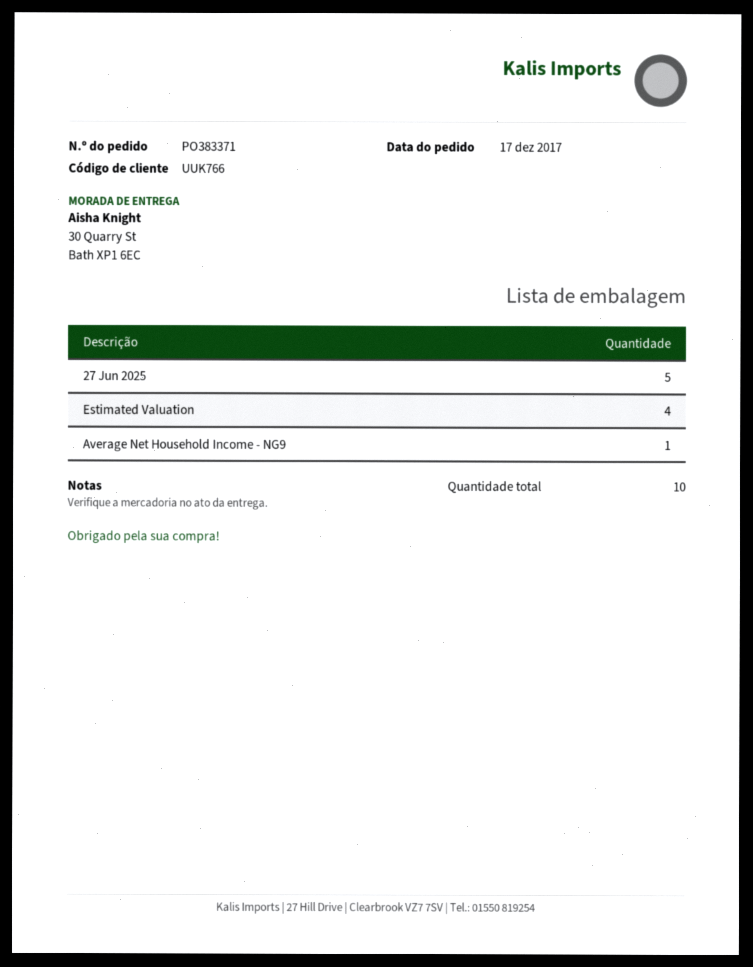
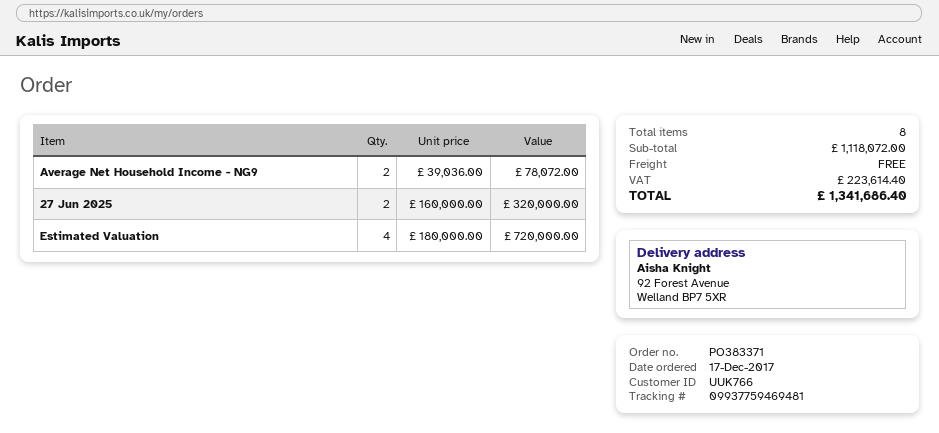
ship to: 30 Quarry St, Bath XP1 6EC -> 92 Forest Avenue, Welland BP7 5XR
27 Jun 2025: 5 -> 2
Average Net Household Income - NG9: 1 -> 2
total quantity: 10 -> 8

